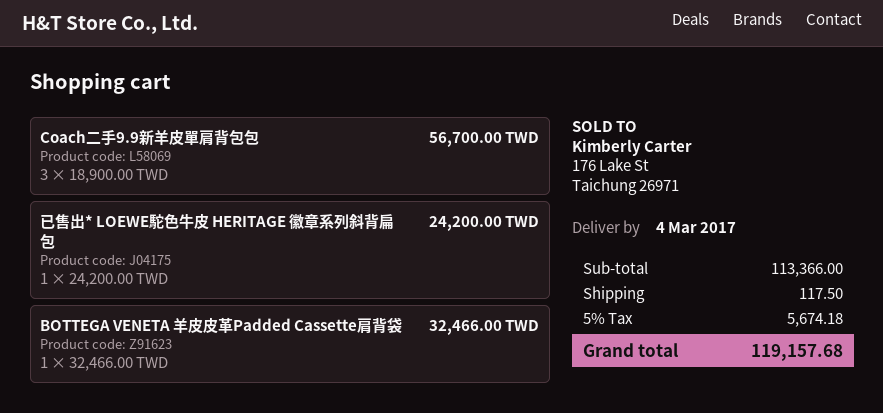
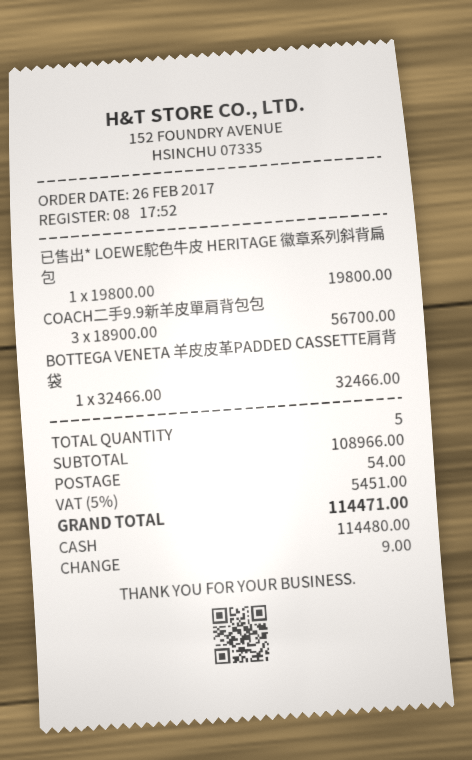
已售出* LOEWE駝色牛皮 HERITAGE 徽章系列斜背扁包: 1 x 24200.00 = 24200.00 -> 1 x 19800.00 = 19800.00
subtotal: 113366.00 -> 108966.00
shipping: 117.50 -> 54.00
tax: 5% = 5674.18 -> 5% = 5451.00
total: 119157.68 -> 114471.00

